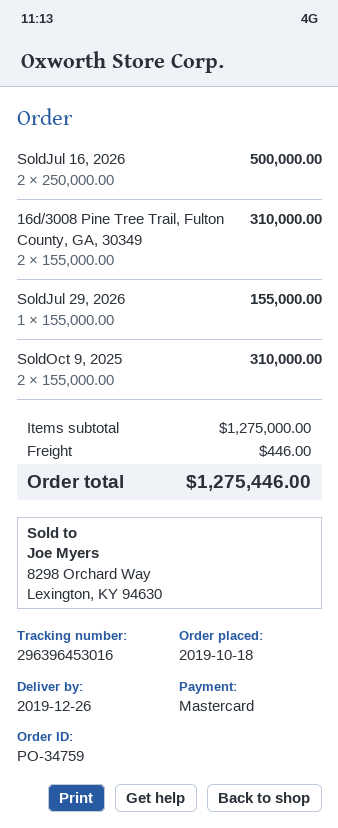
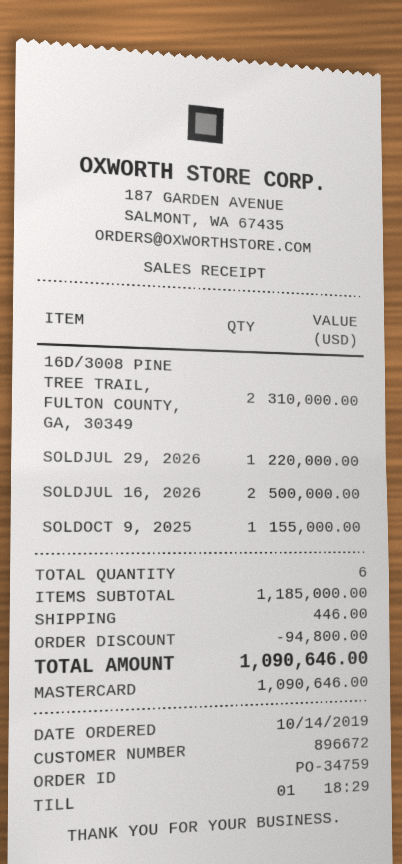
order date: 2019-10-18 -> 2019-10-14
SoldJul 29, 2026: 1 for 155000.00 -> 1 for 220000.00
SoldOct 9, 2025: 2 for 310000.00 -> 1 for 155000.00
subtotal: 1275000.00 -> 1185000.00
discount: none -> 94800.00
total: 1275446.00 -> 1090646.00

